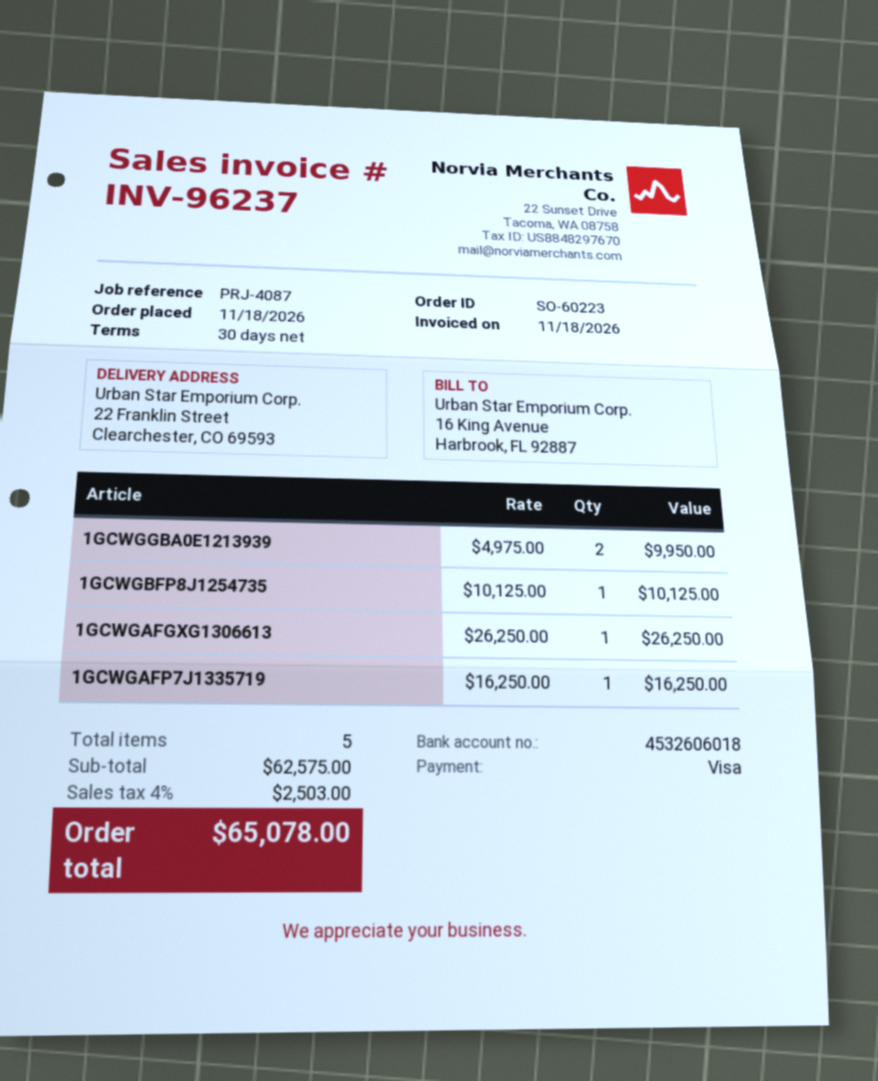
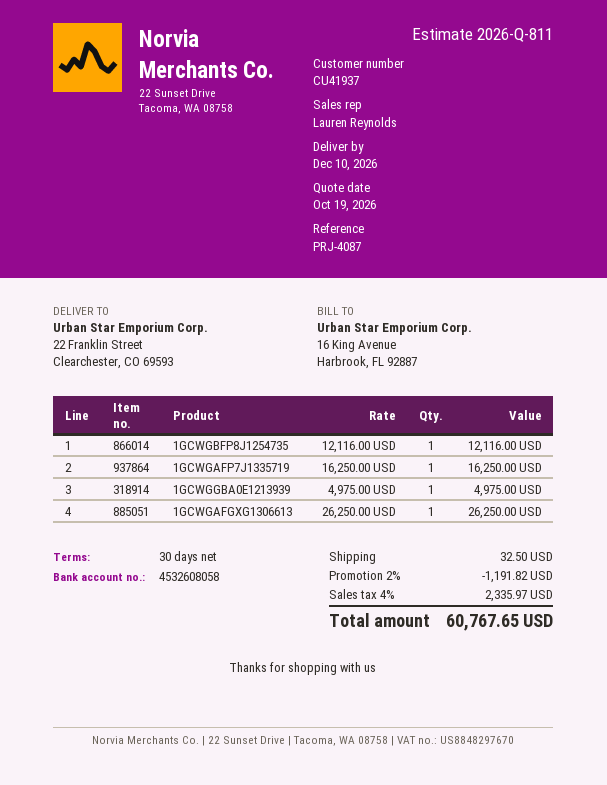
bank account: 4532606018 -> 4532608058
1GCWGGBA0E1213939: 2 x 4975.00 = 9950.00 -> 1 x 4975.00 = 4975.00
1GCWGBFP8J1254735: 1 x 10125.00 = 10125.00 -> 1 x 12116.00 = 12116.00
discount: none -> 2% = 1191.82
shipping: none -> 32.50
tax: 4% = 2503.00 -> 4% = 2335.97
total: 65078.00 -> 60767.65

